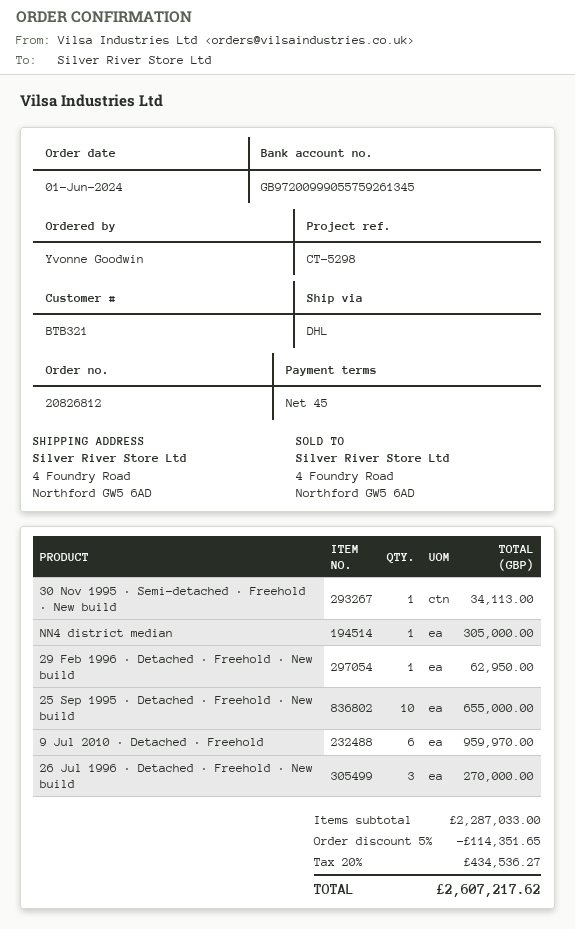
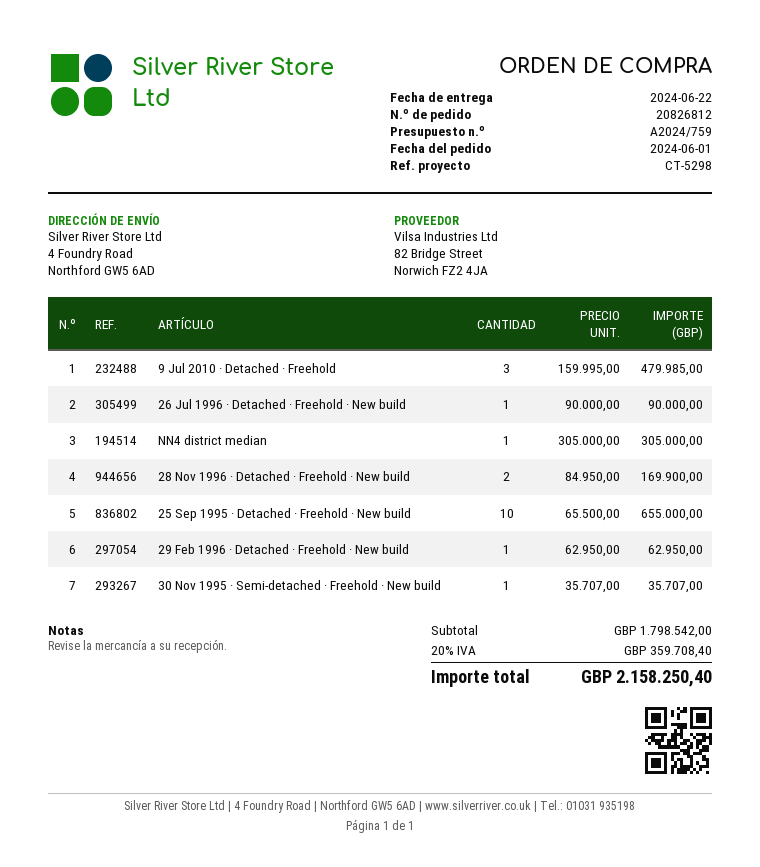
30 Nov 1995 · Semi-detached · Freehold · New build: 1 for 34113.00 -> 1 for 35707.00
9 Jul 2010 · Detached · Freehold: 6 for 959970.00 -> 3 for 479985.00
26 Jul 1996 · Detached · Freehold · New build: 3 for 270000.00 -> 1 for 90000.00
28 Nov 1996 · Detached · Freehold · New build: none -> 2 for 169900.00
subtotal: 2287033.00 -> 1798542.00
discount: 5% = 114351.65 -> none
tax: 20% = 434536.27 -> 20% = 359708.40
total: 2607217.62 -> 2158250.40

